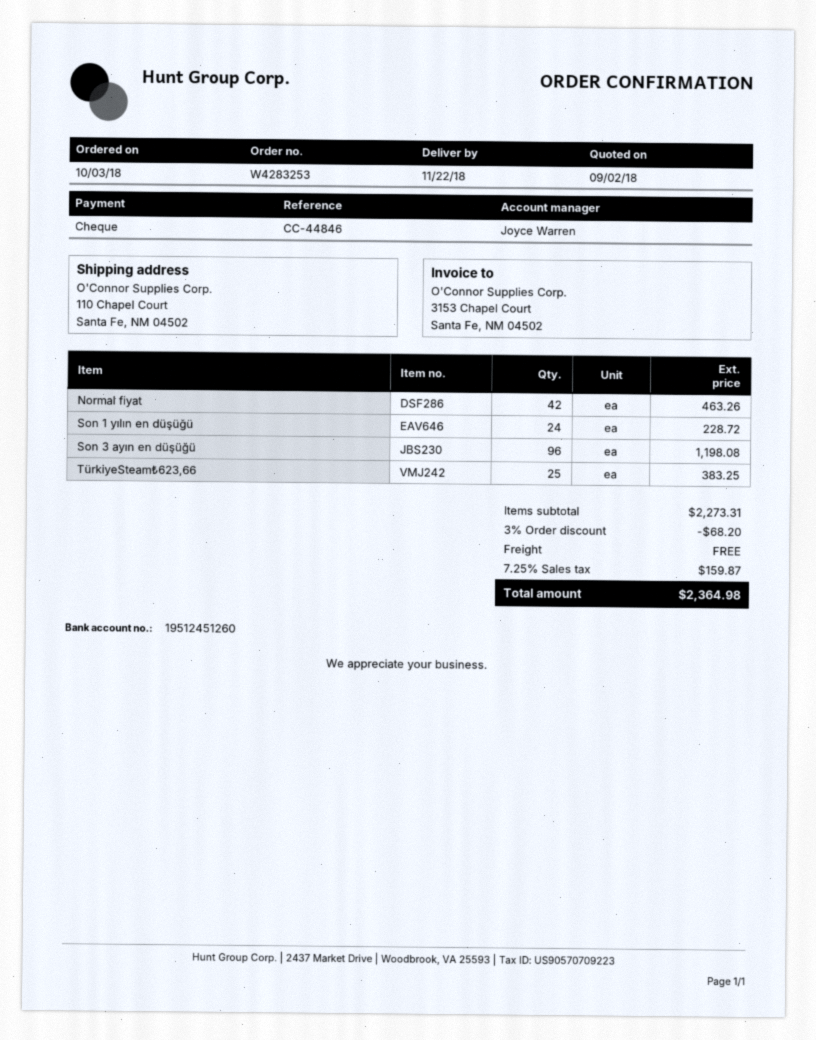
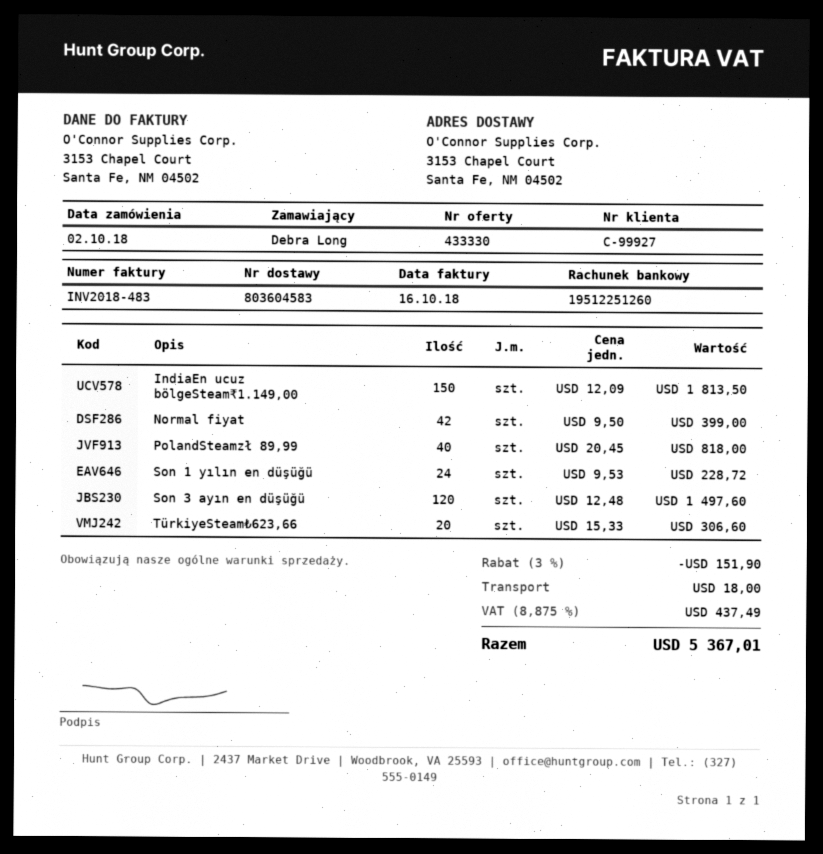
order date: 2018-10-03 -> 2018-10-02
bank account: 19512451260 -> 19512251260
ship to: 110 Chapel Court, Santa Fe, NM 04502 -> 3153 Chapel Court, Santa Fe, NM 04502
Normal fiyat: 42 for 463.26 -> 42 for 399.00
Son 3 ayın en düşüğü: 96 for 1198.08 -> 120 for 1497.60
TürkiyeSteam₺623,66: 25 for 383.25 -> 20 for 306.60
IndiaEn ucuz bölgeSteam₹1.149,00: none -> 150 for 1813.50
PolandSteamzł 89,99: none -> 40 for 818.00
discount: 3% = 68.20 -> 3% = 151.90
shipping: 0.00 -> 18.00
tax: 7.25% = 159.87 -> 8.875% = 437.49
total: 2364.98 -> 5367.01

